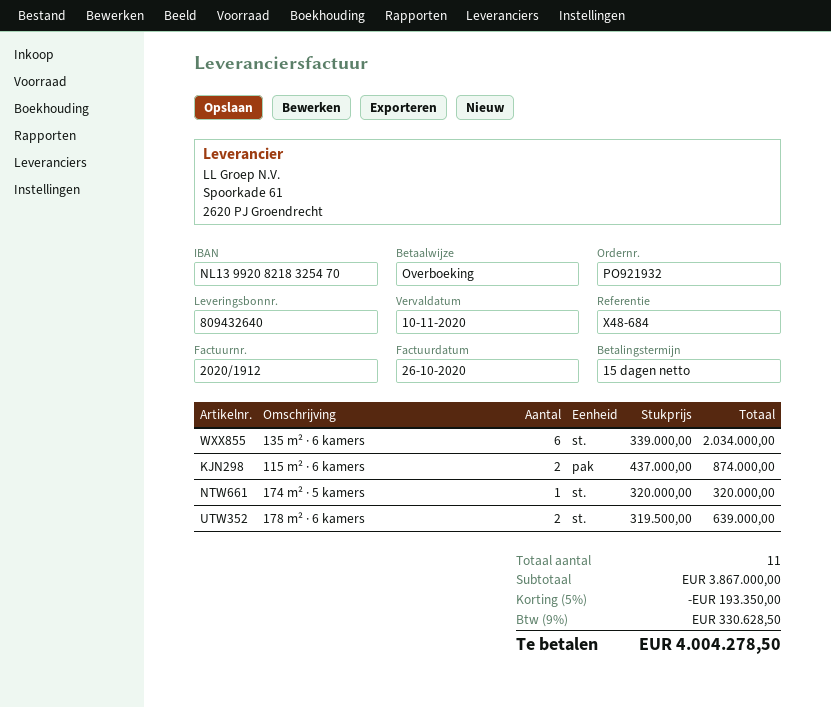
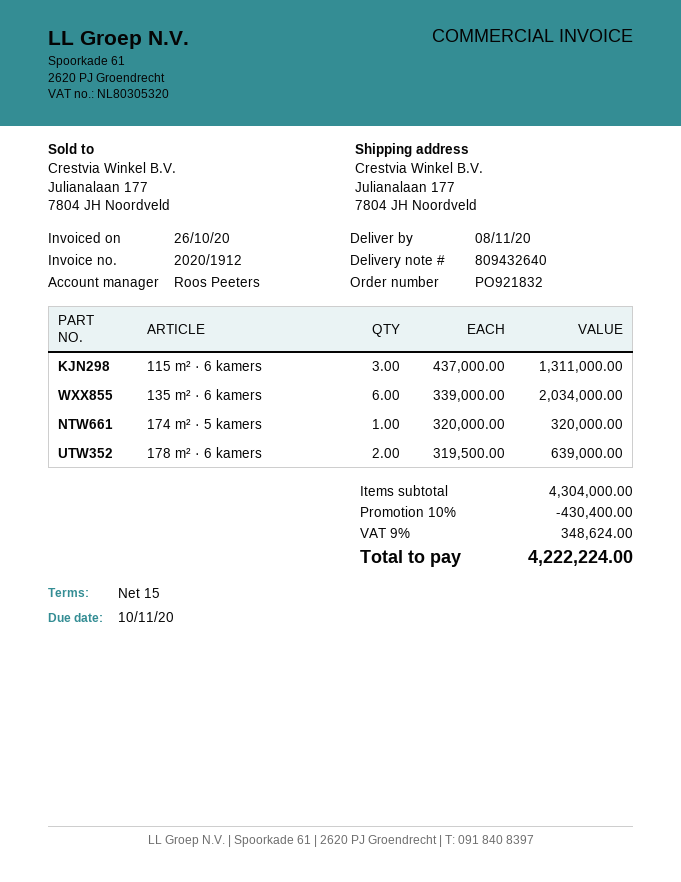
order number: PO921932 -> PO921832
115 m² · 6 kamers: 2 x 437000.00 = 874000.00 -> 3 x 437000.00 = 1311000.00
subtotal: 3867000.00 -> 4304000.00
discount: 5% = 193350.00 -> 10% = 430400.00
tax: 9% = 330628.50 -> 9% = 348624.00
total: 4004278.50 -> 4222224.00

